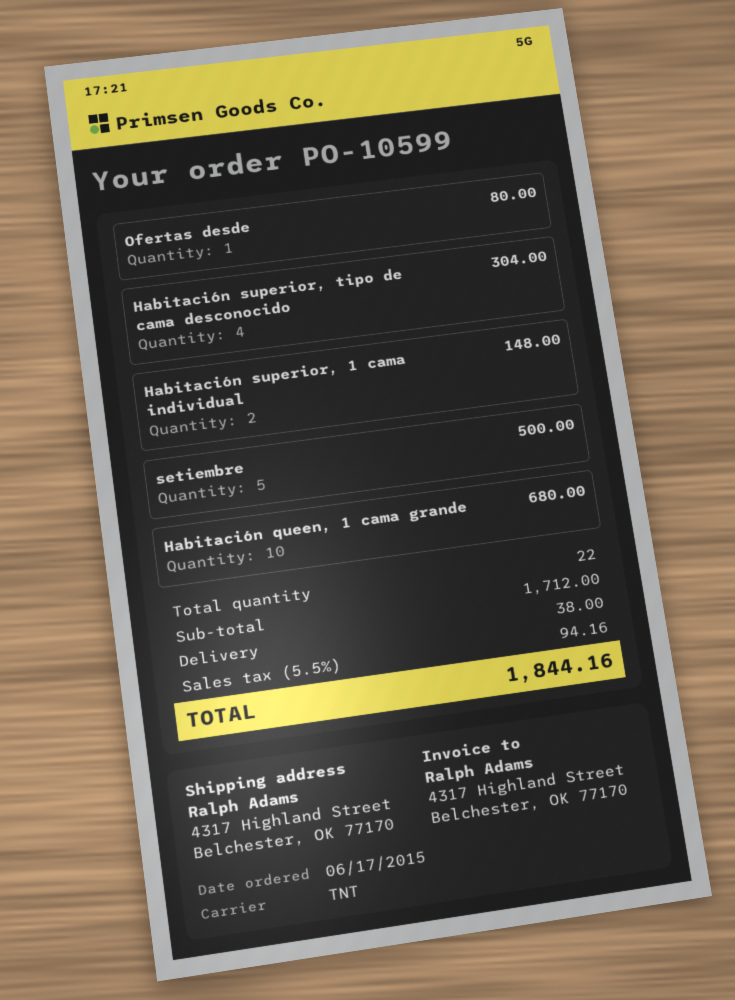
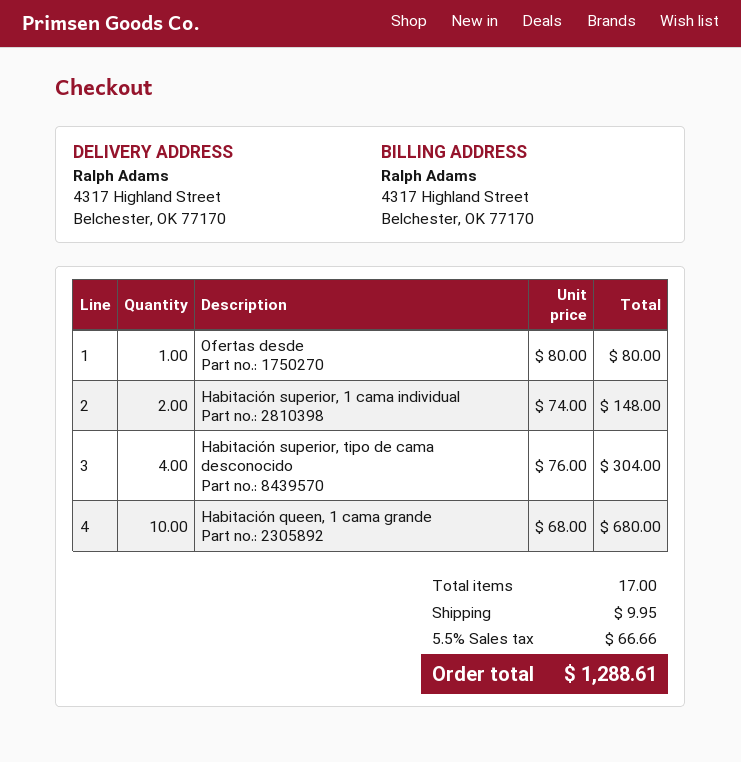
setiembre: 5 for 500.00 -> none
total quantity: 22 -> 17
shipping: 38.00 -> 9.95
tax: 5.5% = 94.16 -> 5.5% = 66.66
total: 1844.16 -> 1288.61

